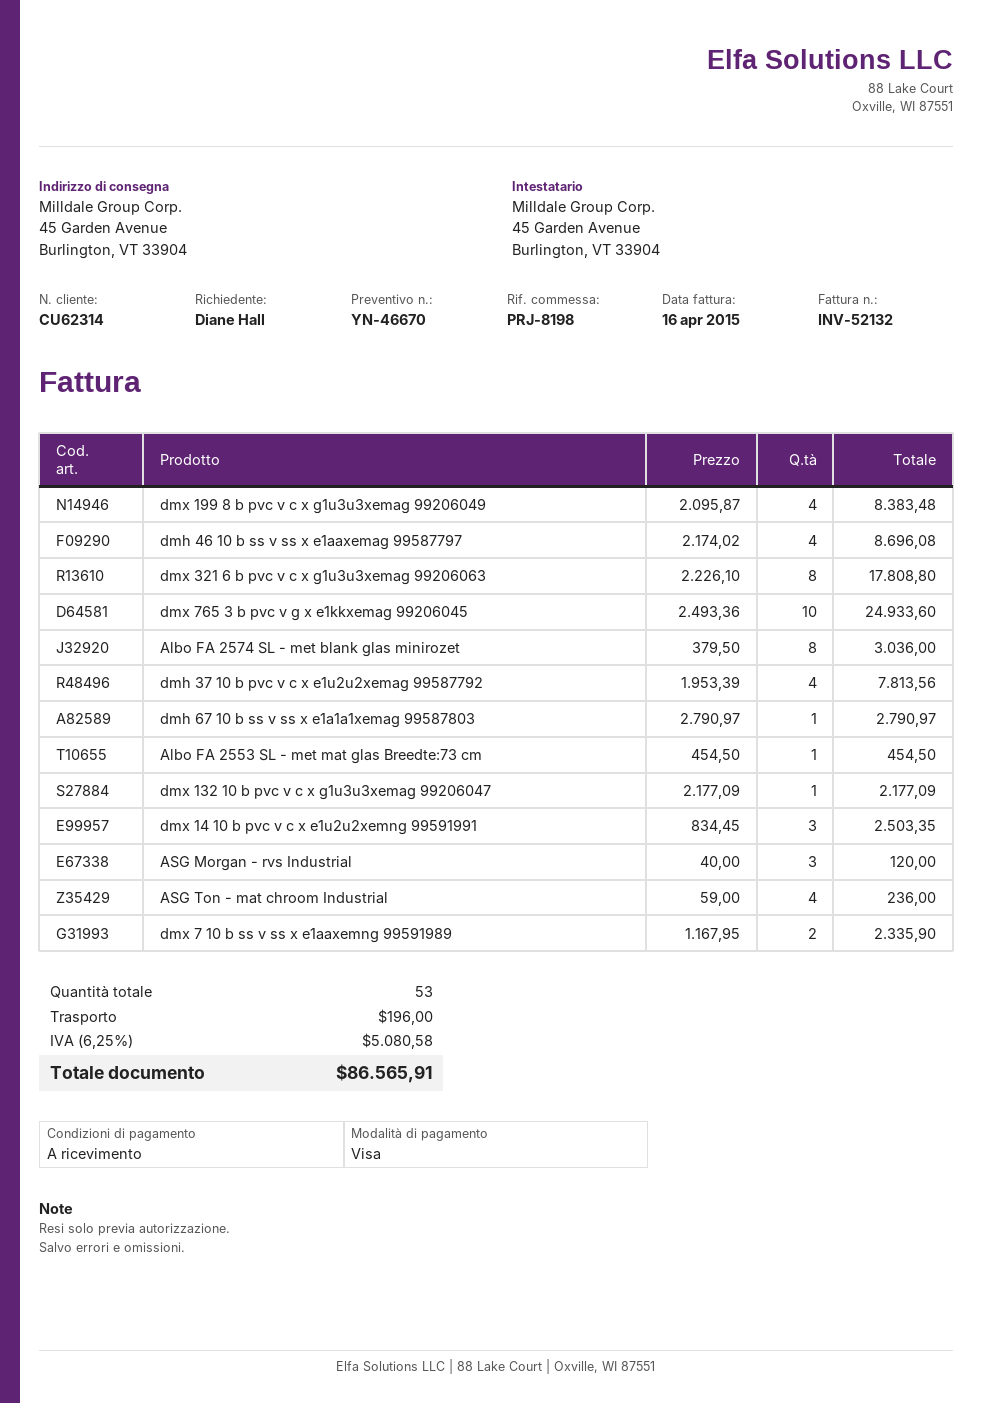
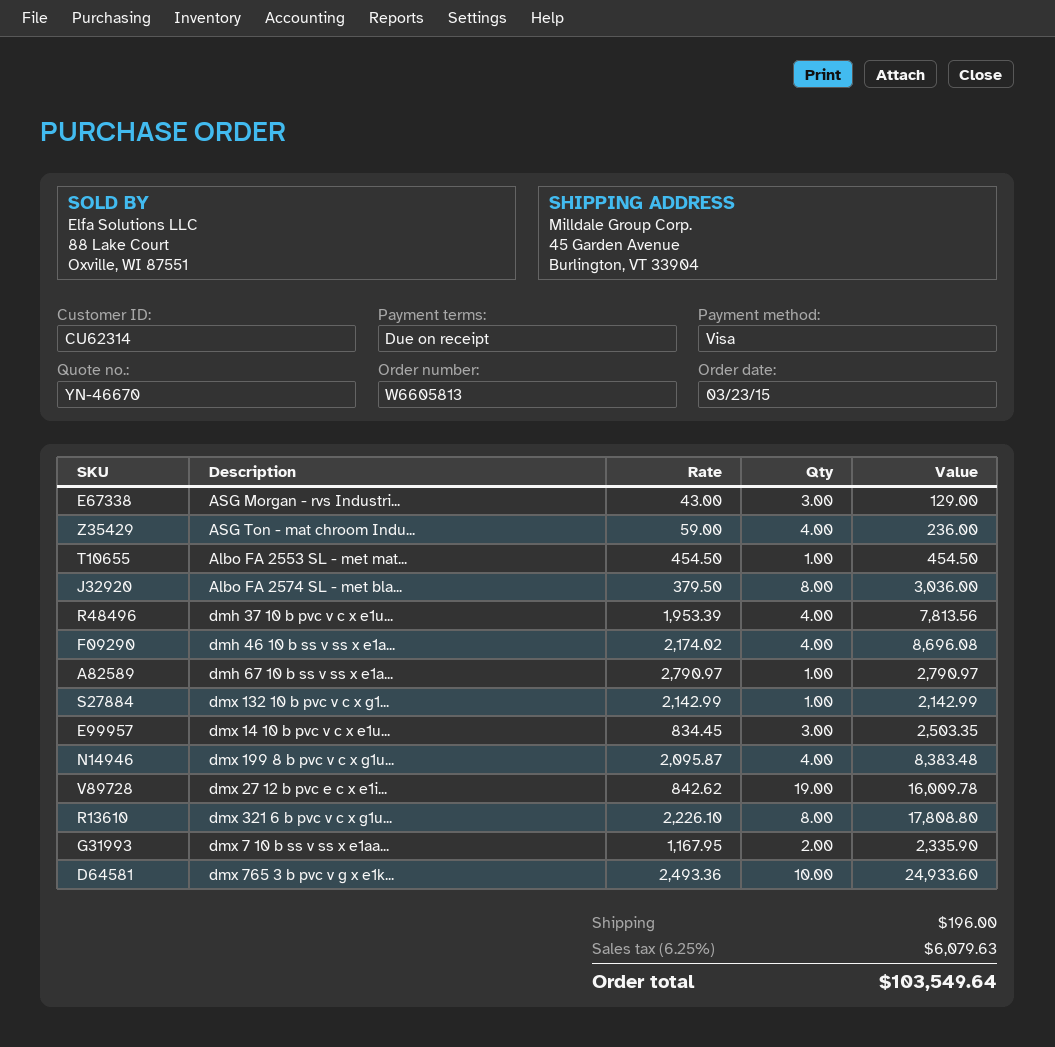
dmx 132 10 b pvc v c x g1u3u3xemag 99206047: 1 x 2177.09 = 2177.09 -> 1 x 2142.99 = 2142.99
ASG Morgan - rvs Industrial: 3 x 40.00 = 120.00 -> 3 x 43.00 = 129.00
dmx 27 12 b pvc e c x e1i...: none -> 19 x 842.62 = 16009.78
tax: 6.25% = 5080.58 -> 6.25% = 6079.63
total: 86565.91 -> 103549.64

